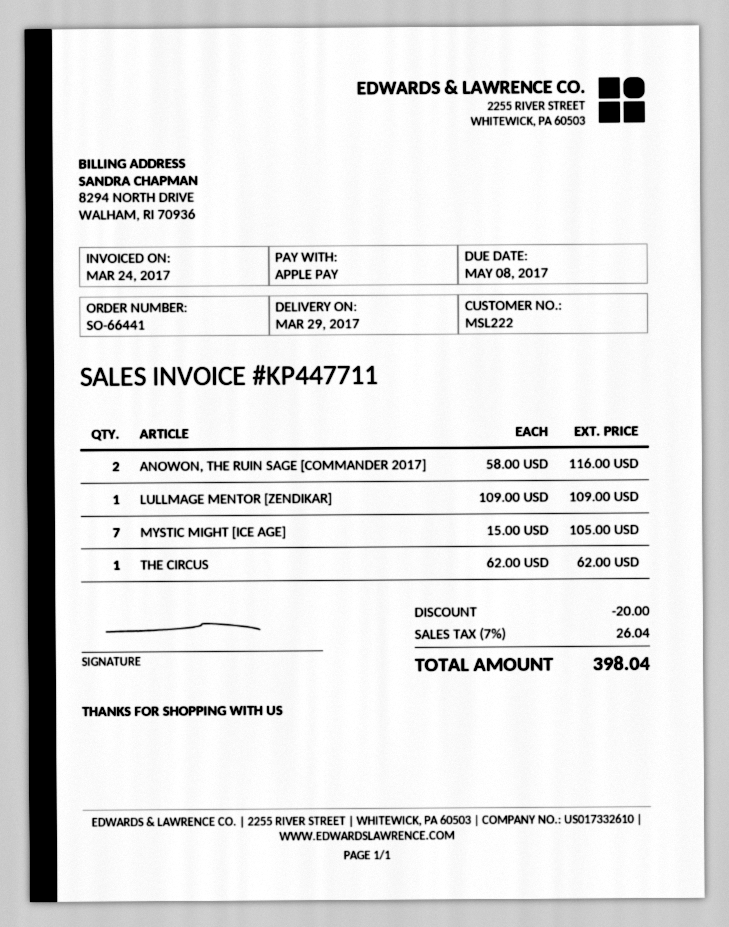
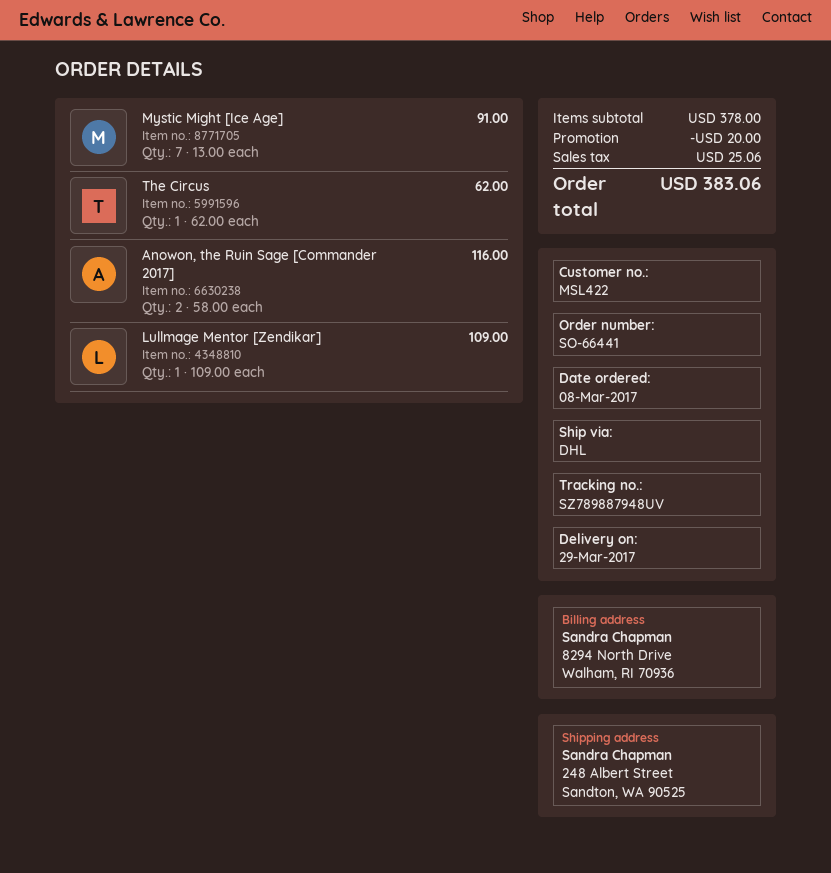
customer number: MSL222 -> MSL422
MYSTIC MIGHT [ICE AGE]: 7 x 15.00 = 105.00 -> 7 x 13.00 = 91.00
tax: 26.04 -> 25.06
total: 398.04 -> 383.06

